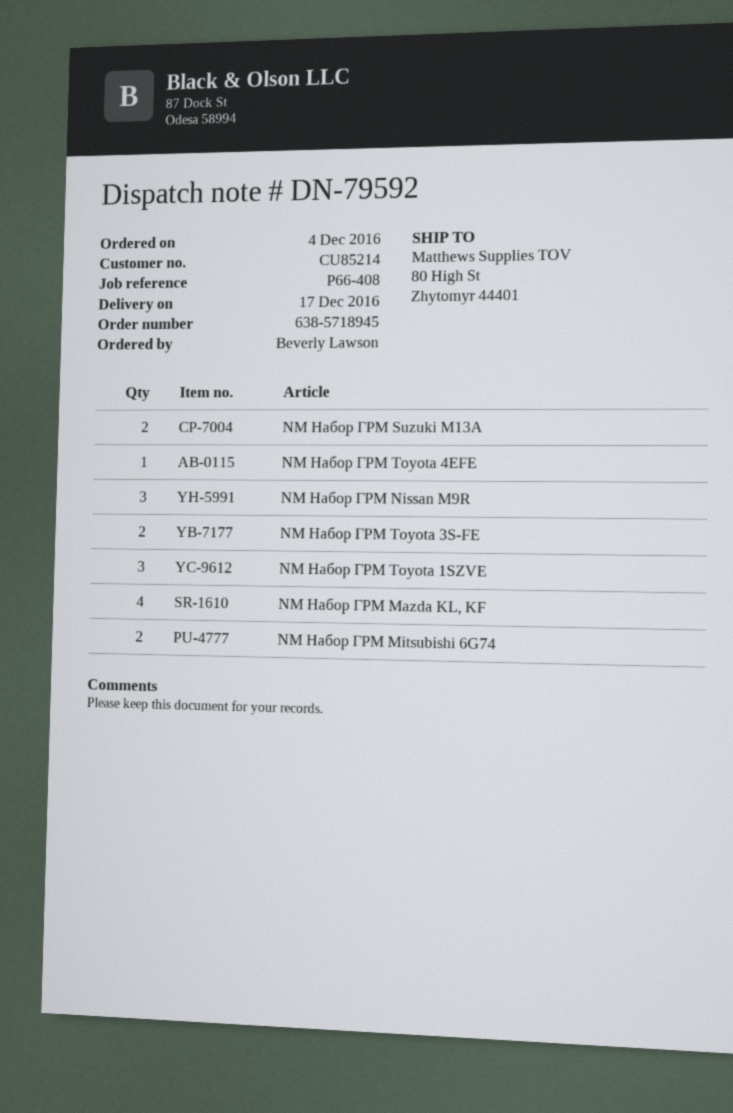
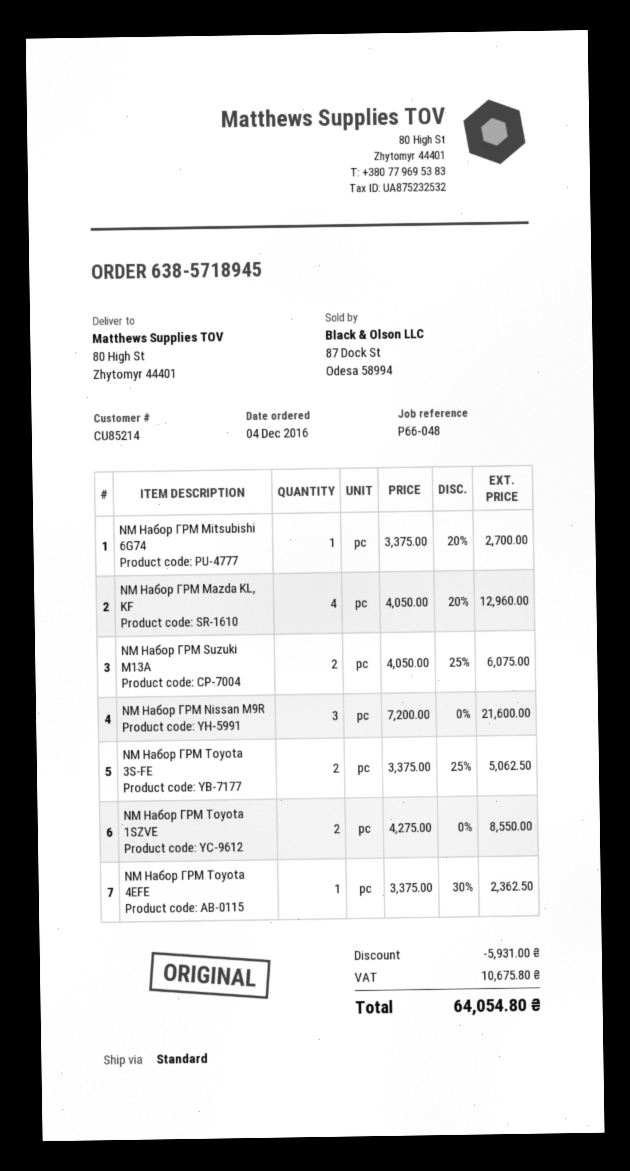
reference: P66-408 -> P66-048
NM Набор ГРМ Toyota 1SZVE: 3 -> 2
NM Набор ГРМ Mitsubishi 6G74: 2 -> 1

